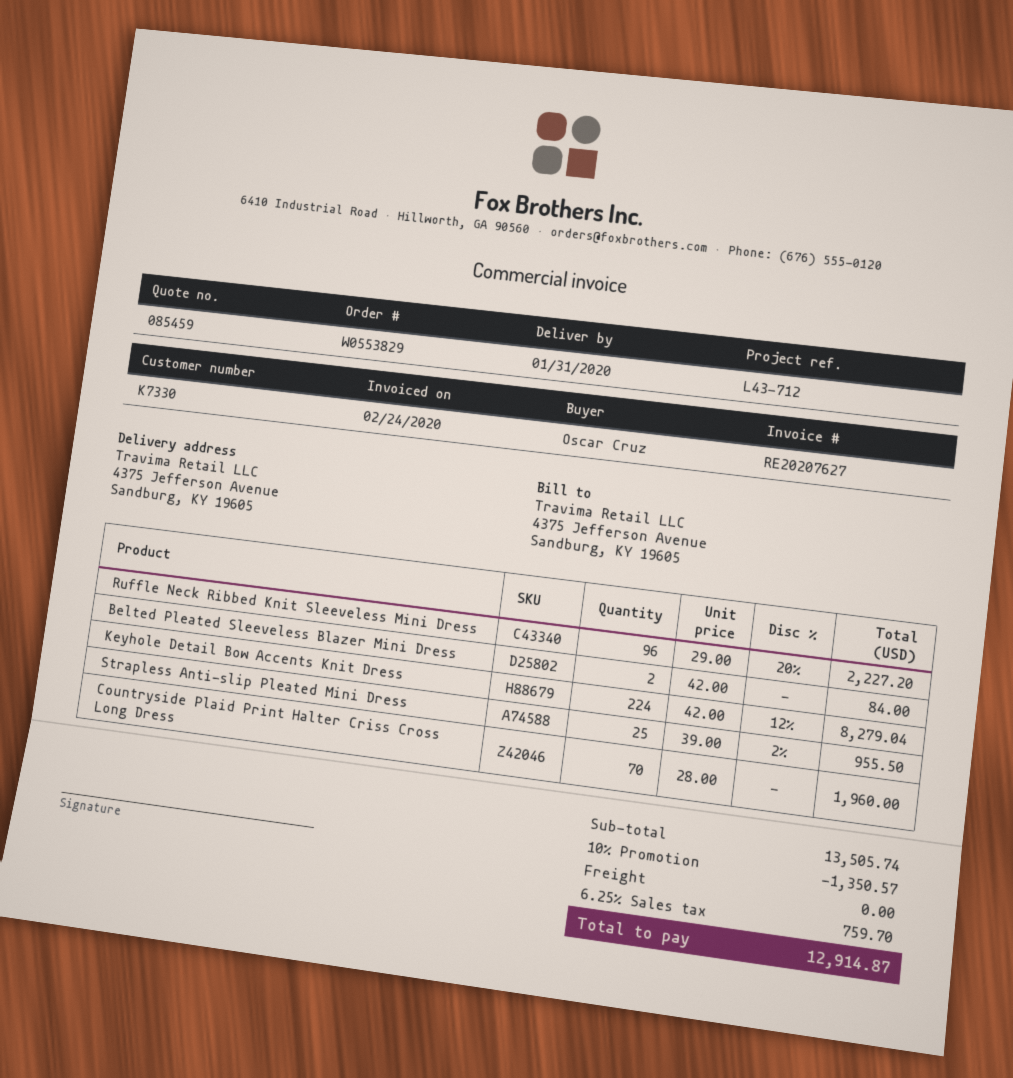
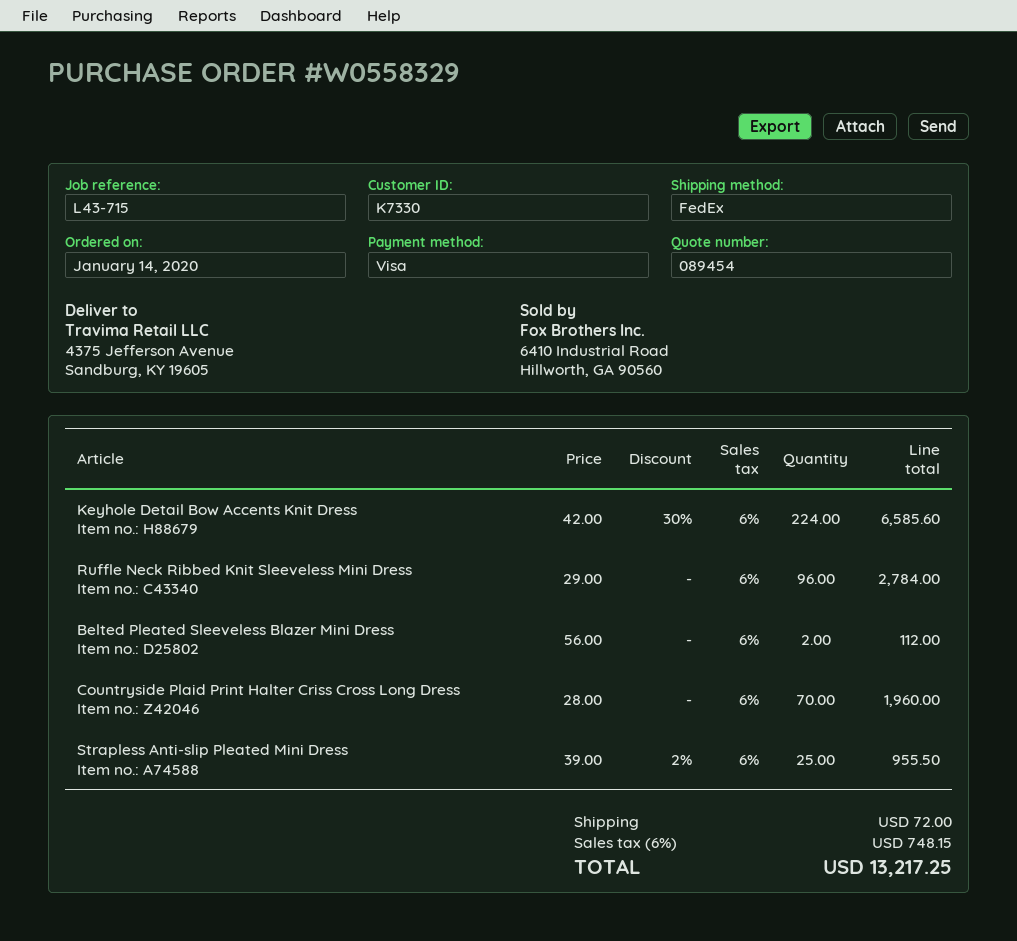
quote number: 085459 -> 089454
order number: W0553829 -> W0558329
reference: L43-712 -> L43-715
Ruffle Neck Ribbed Knit Sleeveless Mini Dress: 96 x 29.00 - 20% = 2227.20 -> 96 x 29.00 = 2784.00
Belted Pleated Sleeveless Blazer Mini Dress: 2 x 42.00 = 84.00 -> 2 x 56.00 = 112.00
Keyhole Detail Bow Accents Knit Dress: 224 x 42.00 - 12% = 8279.04 -> 224 x 42.00 - 30% = 6585.60
discount: 10% = 1350.57 -> none
shipping: 0.00 -> 72.00
tax: 6.25% = 759.70 -> 6% = 748.15
total: 12914.87 -> 13217.25

